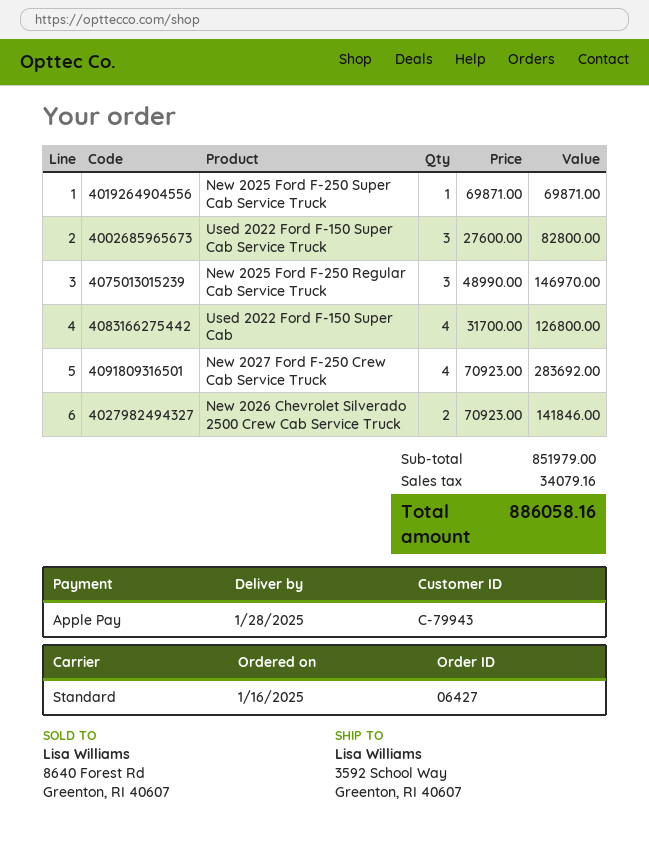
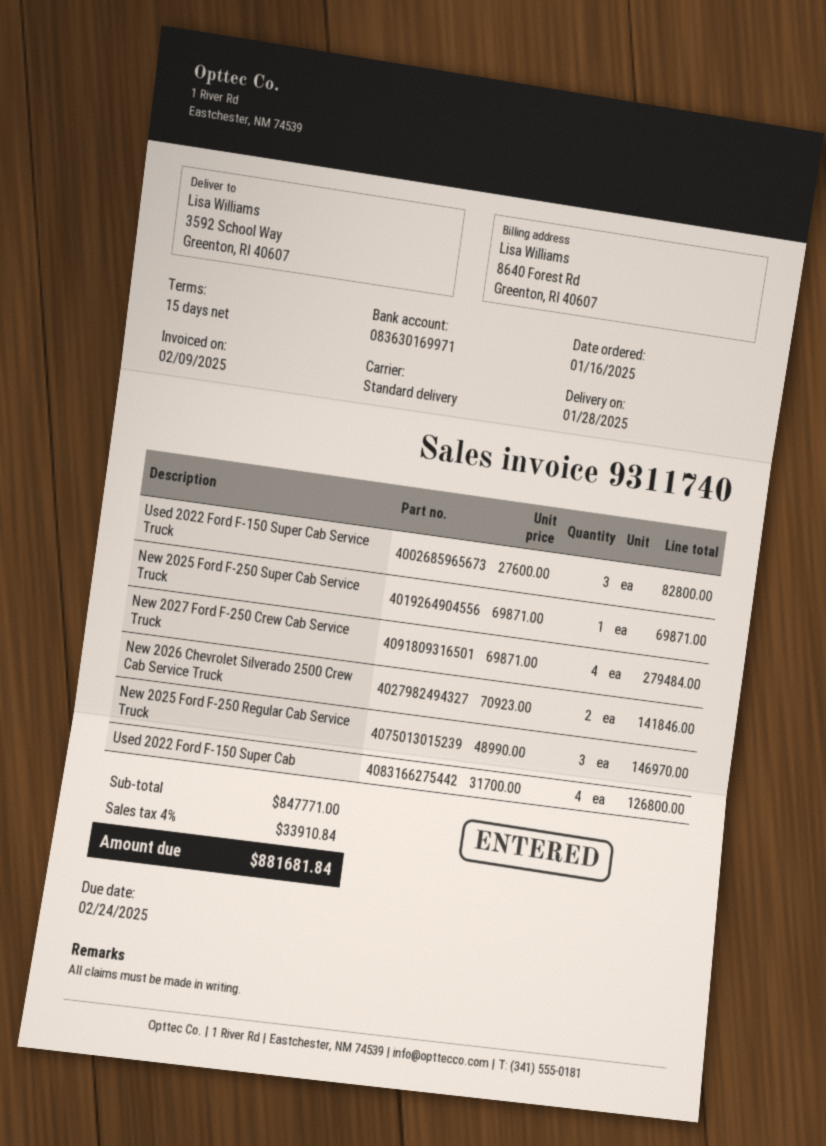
New 2027 Ford F-250 Crew Cab Service Truck: 4 x 70923.00 = 283692.00 -> 4 x 69871.00 = 279484.00
subtotal: 851979.00 -> 847771.00
tax: 34079.16 -> 33910.84
total: 886058.16 -> 881681.84

